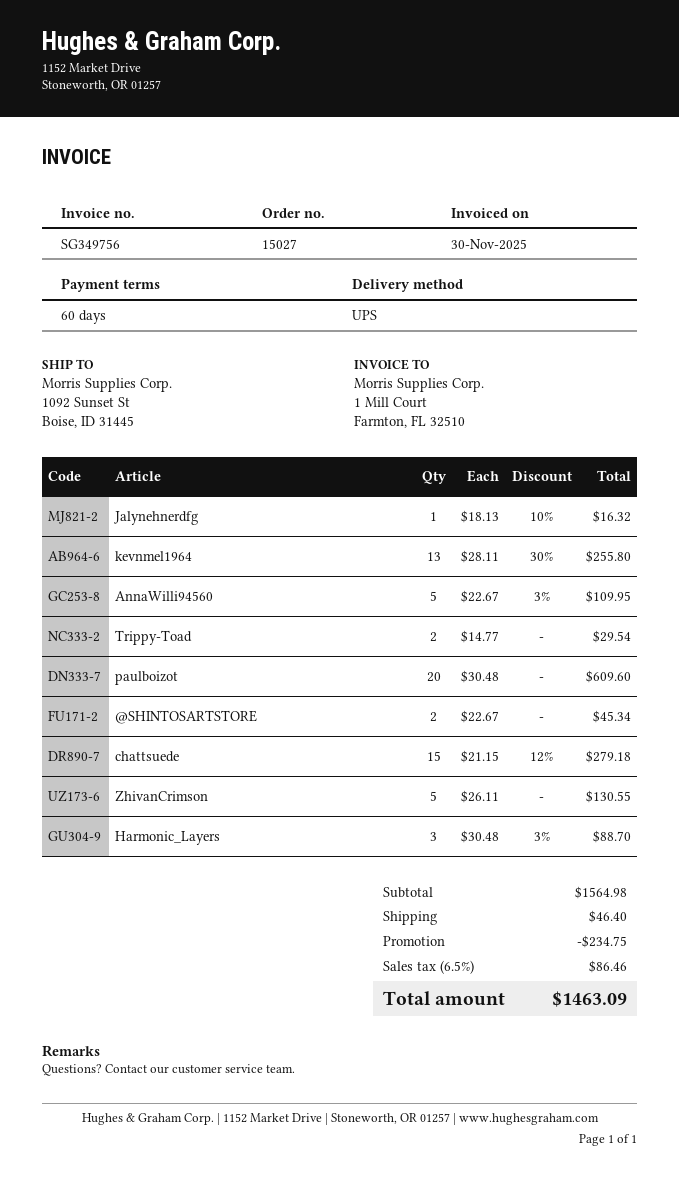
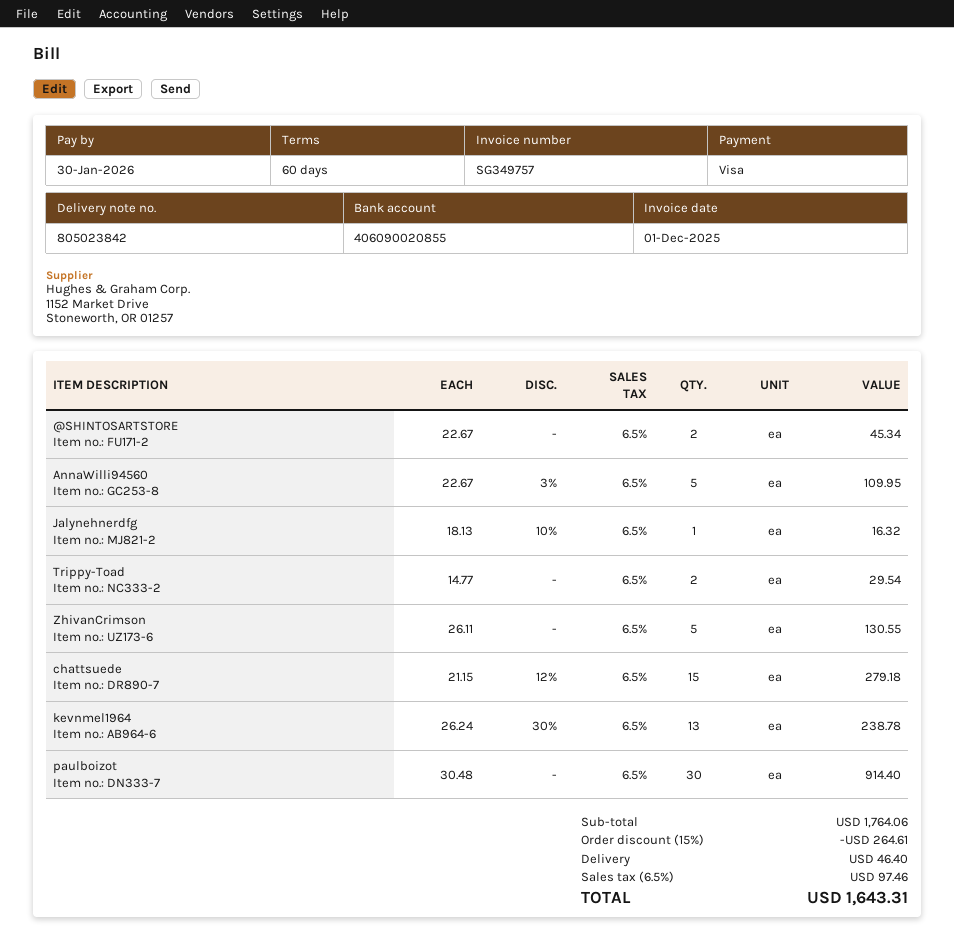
invoice number: SG349756 -> SG349757
invoice date: 2025-11-30 -> 2025-12-01
kevnmel1964: 13 x 28.11 - 30% = 255.80 -> 13 x 26.24 - 30% = 238.78
paulboizot: 20 x 30.48 = 609.60 -> 30 x 30.48 = 914.40
Harmonic_Layers: 3 x 30.48 - 3% = 88.70 -> none
subtotal: 1564.98 -> 1764.06
discount: 234.75 -> 264.61
tax: 6.5% = 86.46 -> 6.5% = 97.46
total: 1463.09 -> 1643.31

